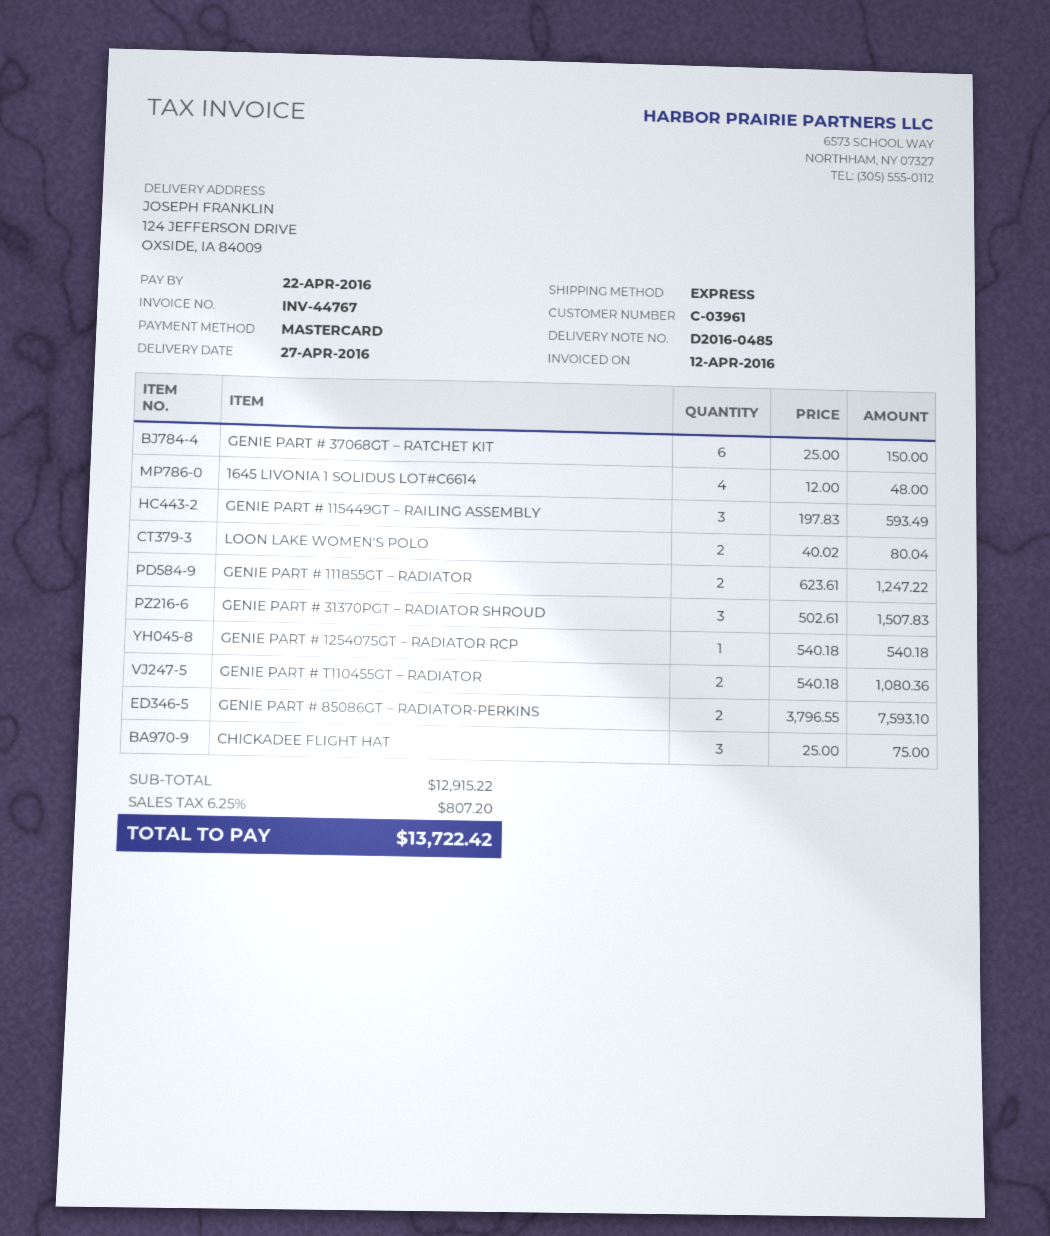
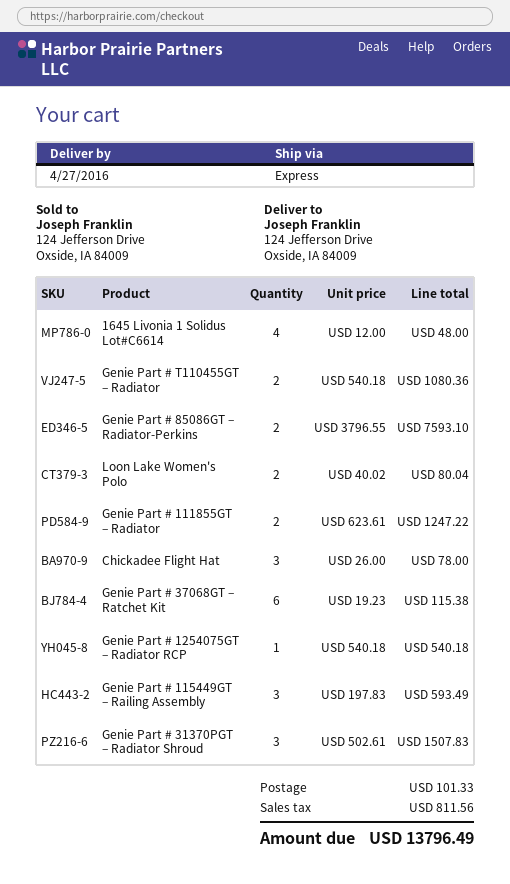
GENIE PART # 37068GT – RATCHET KIT: 6 x 25.00 = 150.00 -> 6 x 19.23 = 115.38
CHICKADEE FLIGHT HAT: 3 x 25.00 = 75.00 -> 3 x 26.00 = 78.00
shipping: none -> 101.33
tax: 807.20 -> 811.56
total: 13722.42 -> 13796.49

